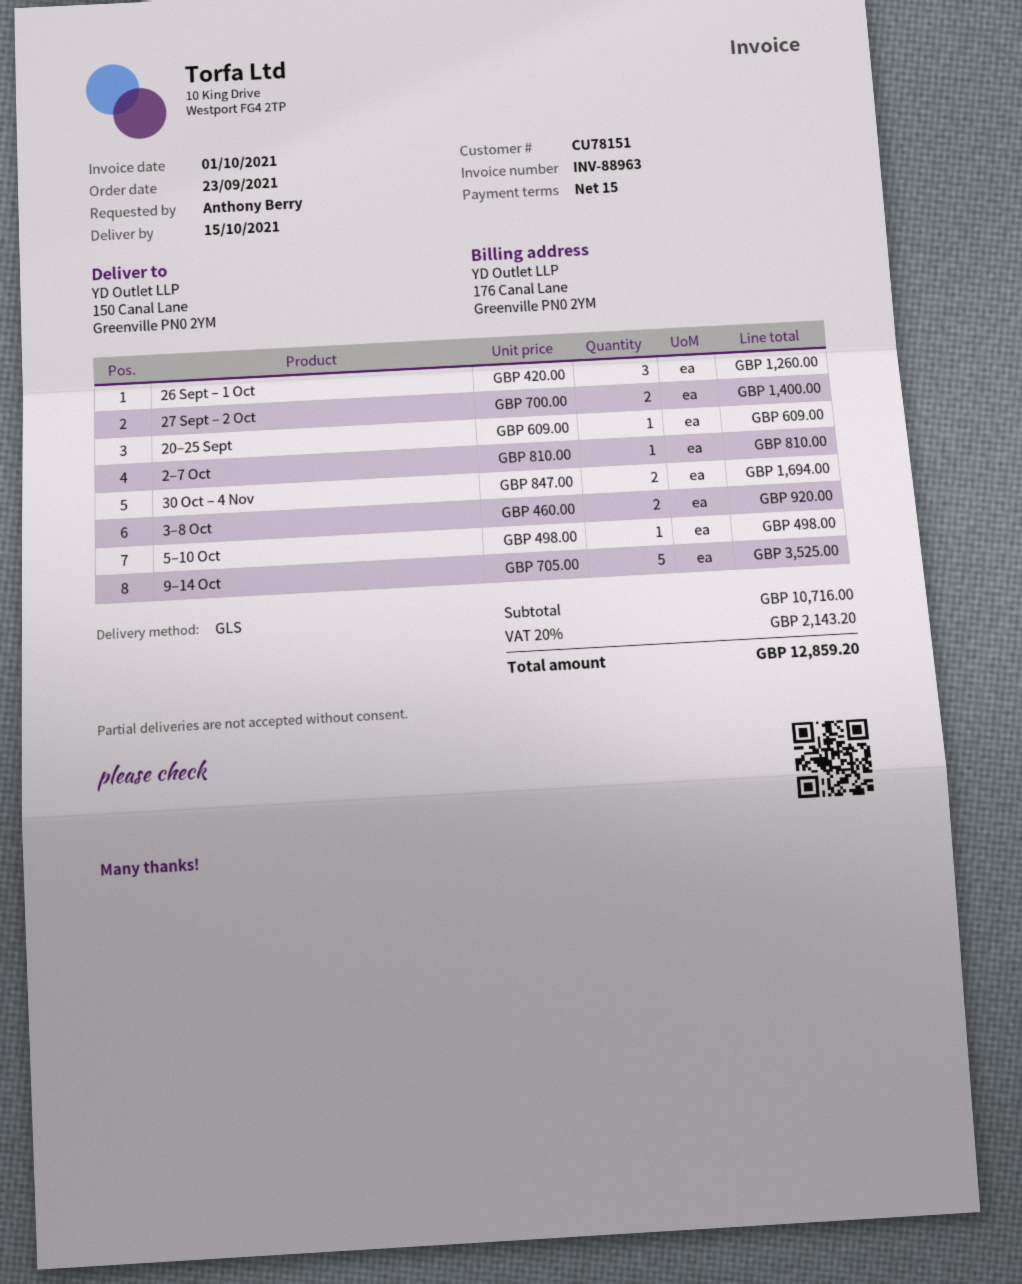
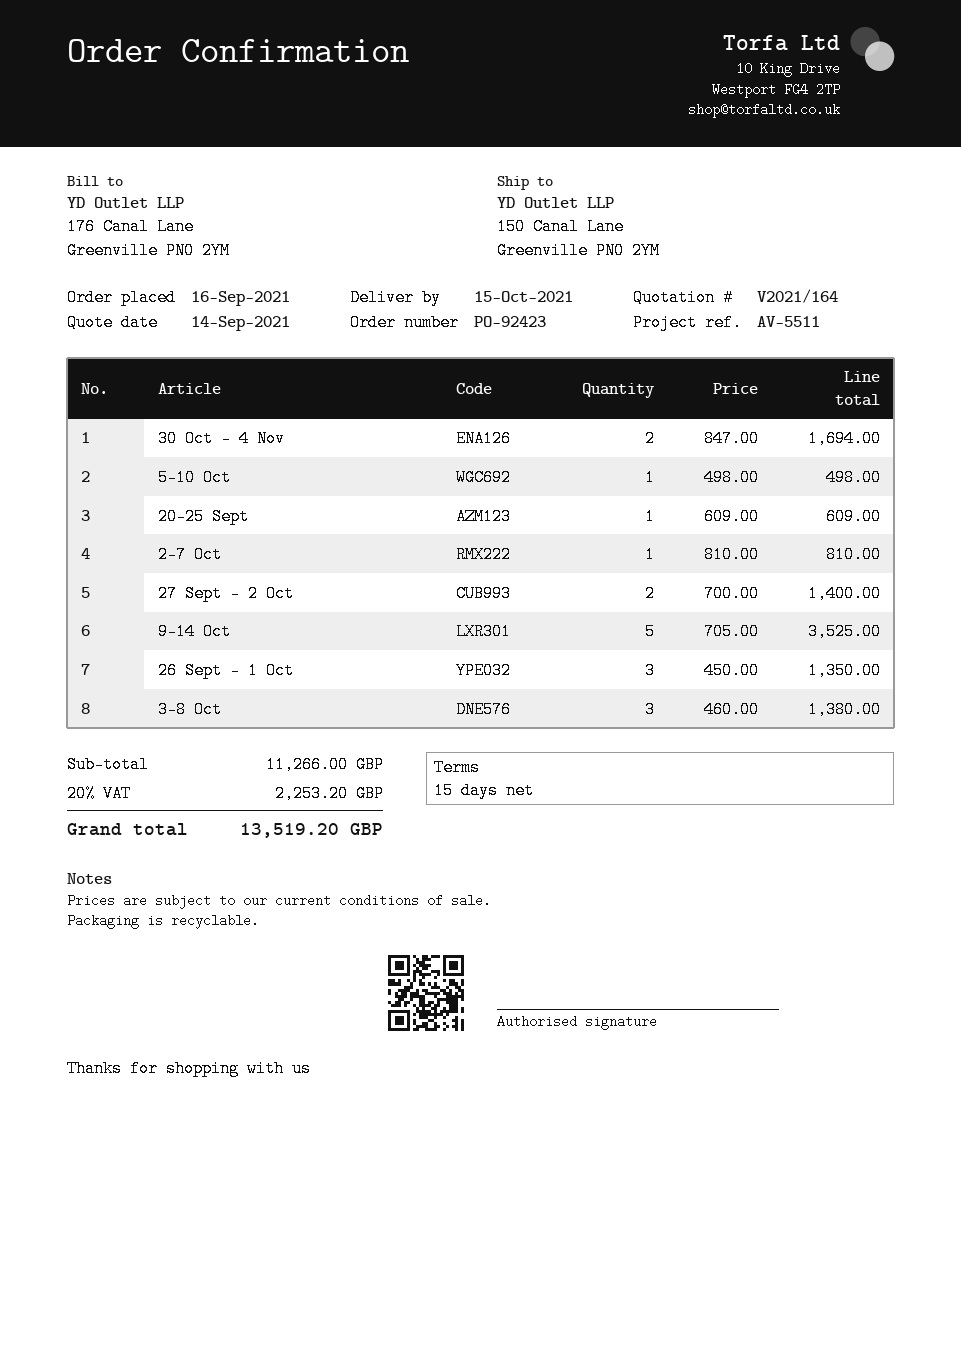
order date: 2021-09-23 -> 2021-09-16
26 Sept – 1 Oct: 3 x 420.00 = 1260.00 -> 3 x 450.00 = 1350.00
3–8 Oct: 2 x 460.00 = 920.00 -> 3 x 460.00 = 1380.00
subtotal: 10716.00 -> 11266.00
tax: 20% = 2143.20 -> 20% = 2253.20
total: 12859.20 -> 13519.20

